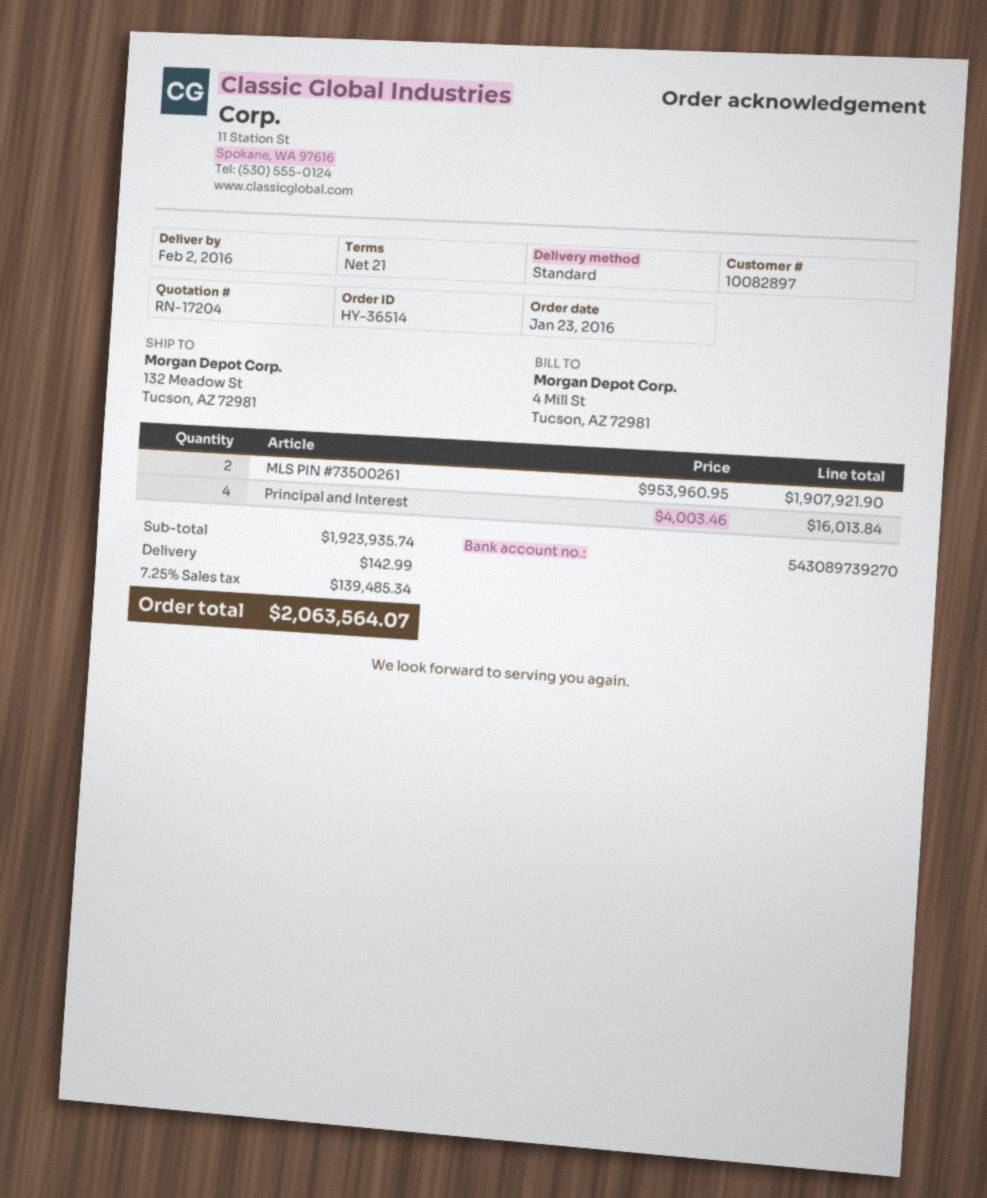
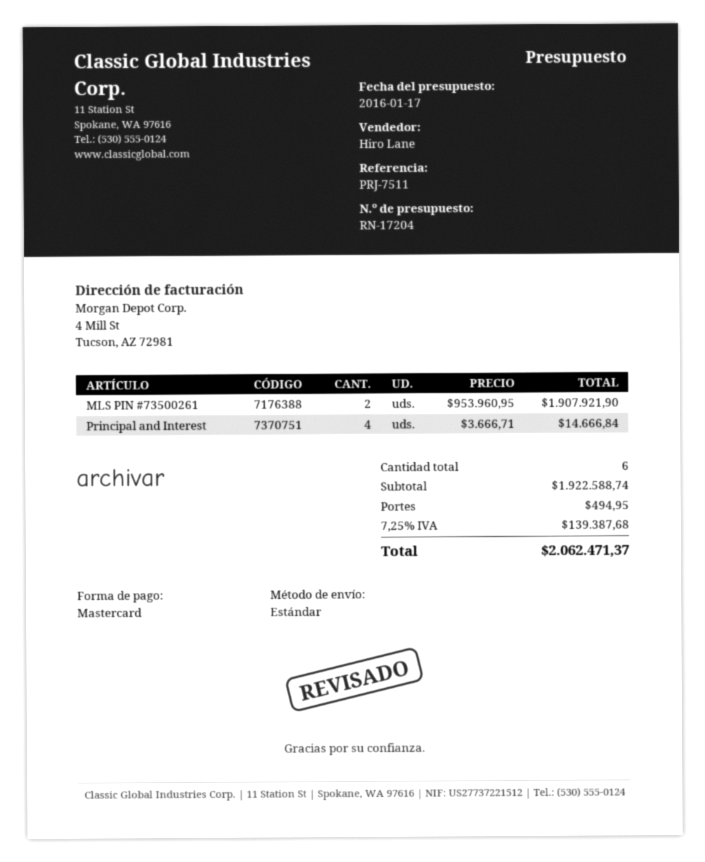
Principal and Interest: 4 x 4003.46 = 16013.84 -> 4 x 3666.71 = 14666.84
subtotal: 1923935.74 -> 1922588.74
shipping: 142.99 -> 494.95
tax: 7.25% = 139485.34 -> 7.25% = 139387.68
total: 2063564.07 -> 2062471.37

